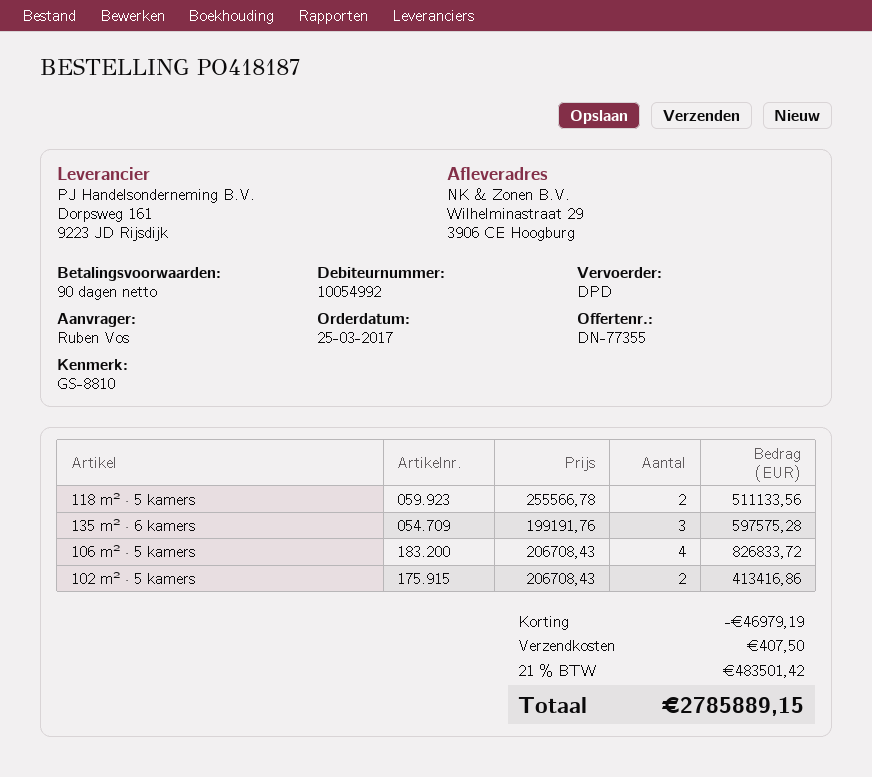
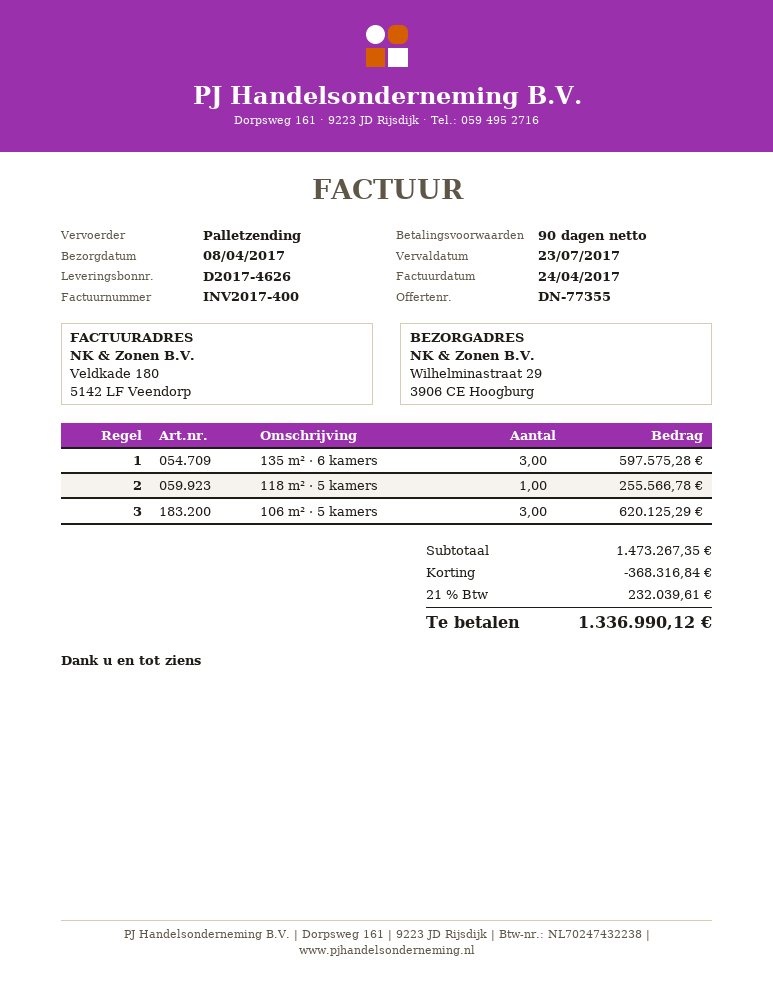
shipping method: DPD -> pallet freight
118 m² · 5 kamers: 2 for 511133.56 -> 1 for 255566.78
106 m² · 5 kamers: 4 for 826833.72 -> 3 for 620125.29
102 m² · 5 kamers: 2 for 413416.86 -> none
discount: 46979.19 -> 368316.84
shipping: 407.50 -> none
tax: 21% = 483501.42 -> 21% = 232039.61
total: 2785889.15 -> 1336990.12

